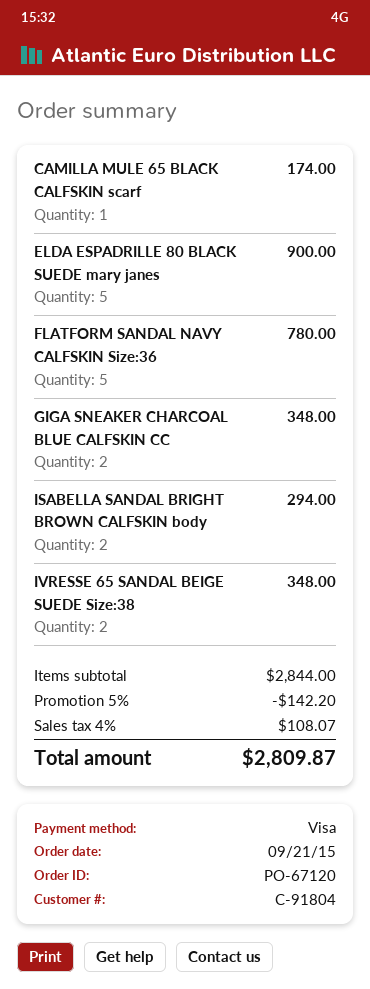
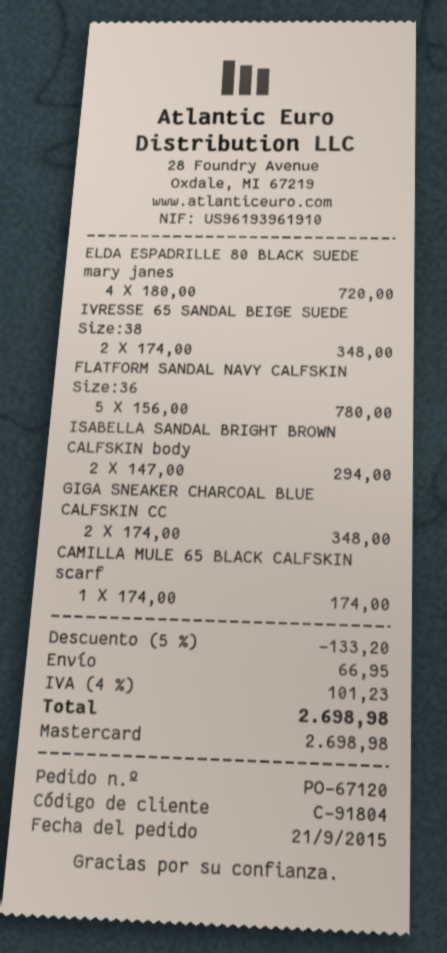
payment method: Visa -> Mastercard
ELDA ESPADRILLE 80 BLACK SUEDE mary janes: 5 for 900.00 -> 4 for 720.00
discount: 5% = 142.20 -> 5% = 133.20
shipping: none -> 66.95
tax: 4% = 108.07 -> 4% = 101.23
total: 2809.87 -> 2698.98

